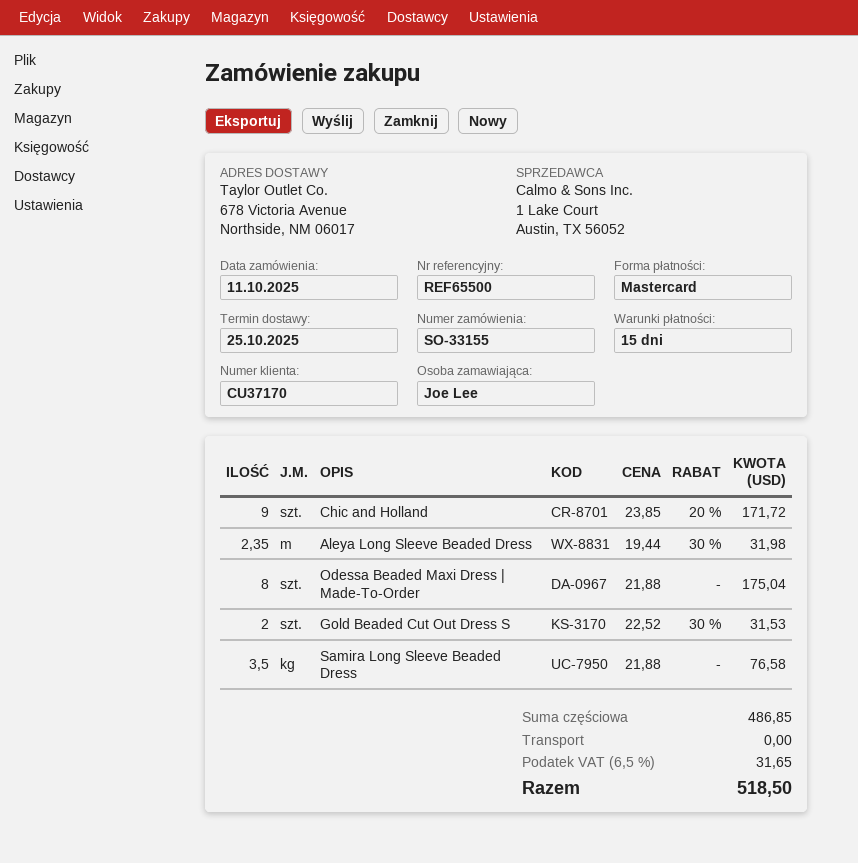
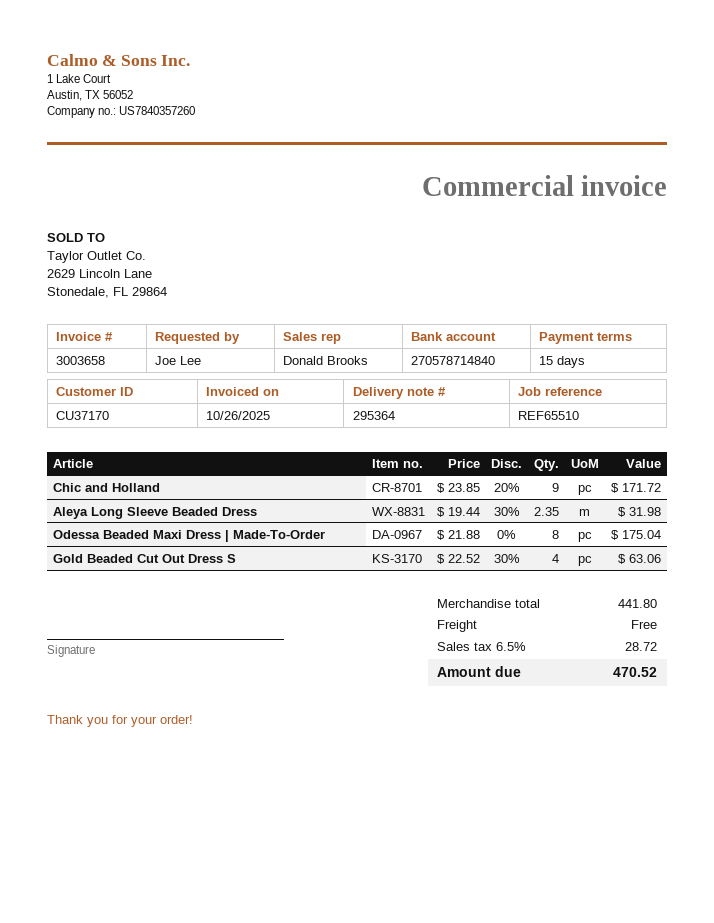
reference: REF65500 -> REF65510
Gold Beaded Cut Out Dress S: 2 x 22.52 - 30% = 31.53 -> 4 x 22.52 - 30% = 63.06
Samira Long Sleeve Beaded Dress: 3.5 x 21.88 = 76.58 -> none
subtotal: 486.85 -> 441.80
tax: 6.5% = 31.65 -> 6.5% = 28.72
total: 518.50 -> 470.52

